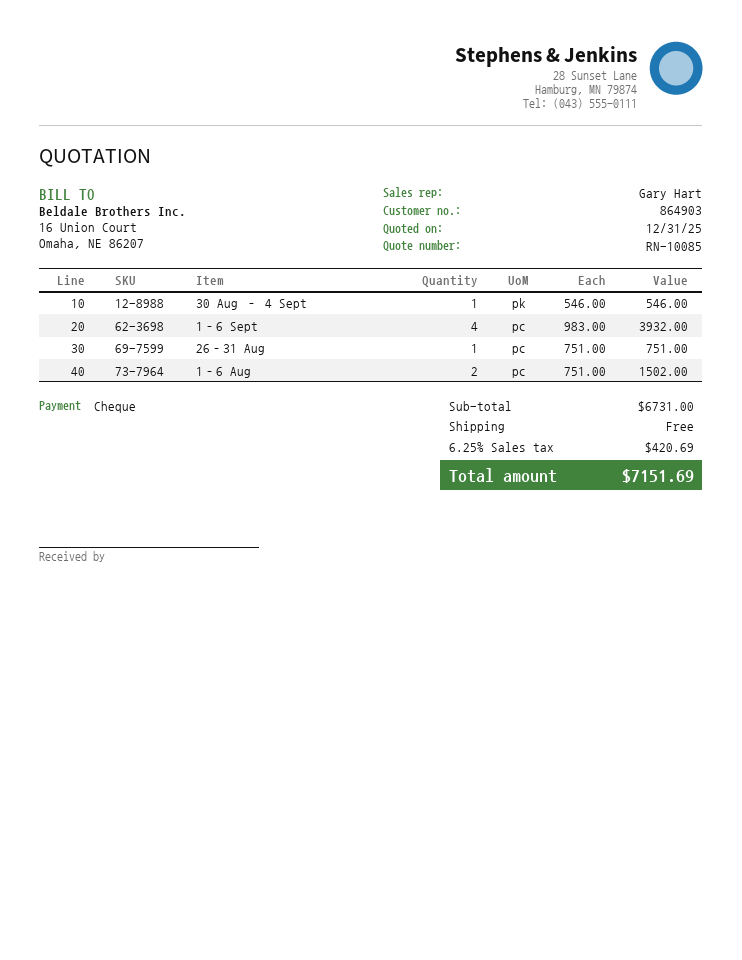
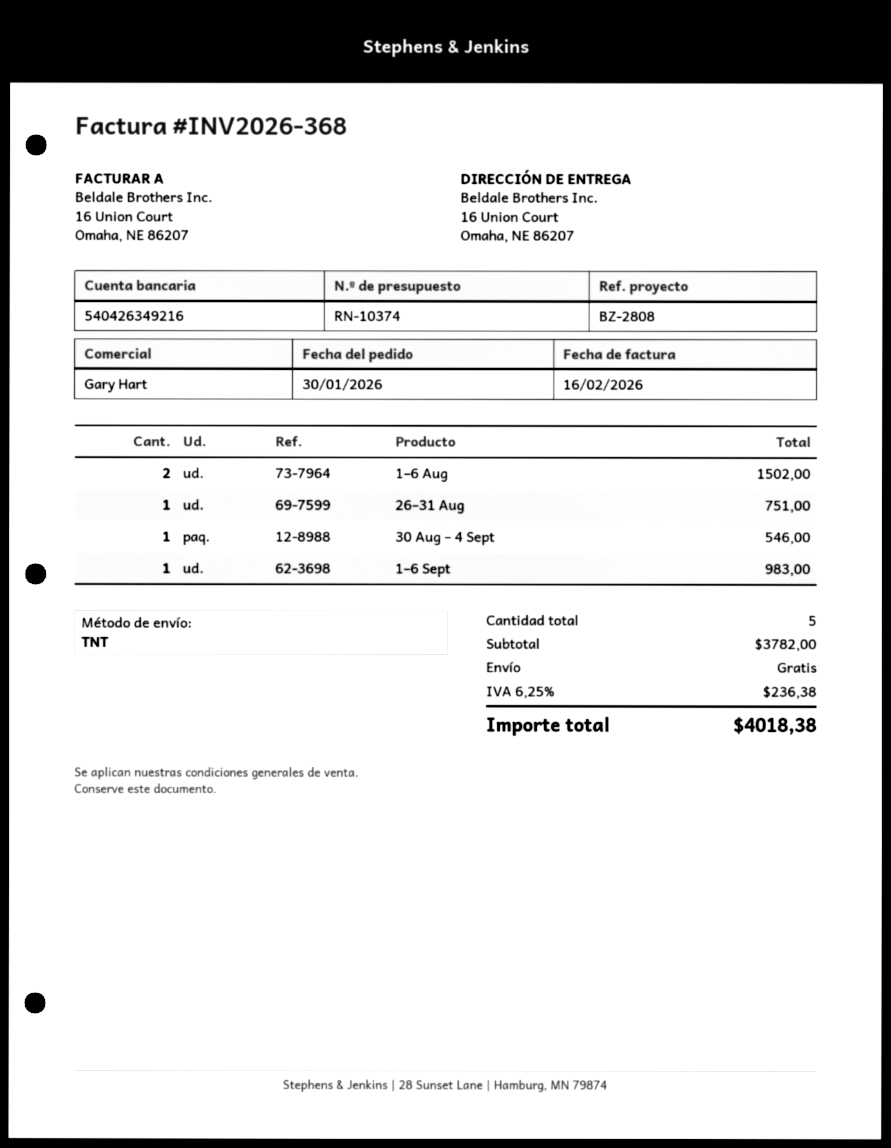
quote number: RN-10085 -> RN-10374
1–6 Sept: 4 for 3932.00 -> 1 for 983.00
subtotal: 6731.00 -> 3782.00
tax: 6.25% = 420.69 -> 6.25% = 236.38
total: 7151.69 -> 4018.38

